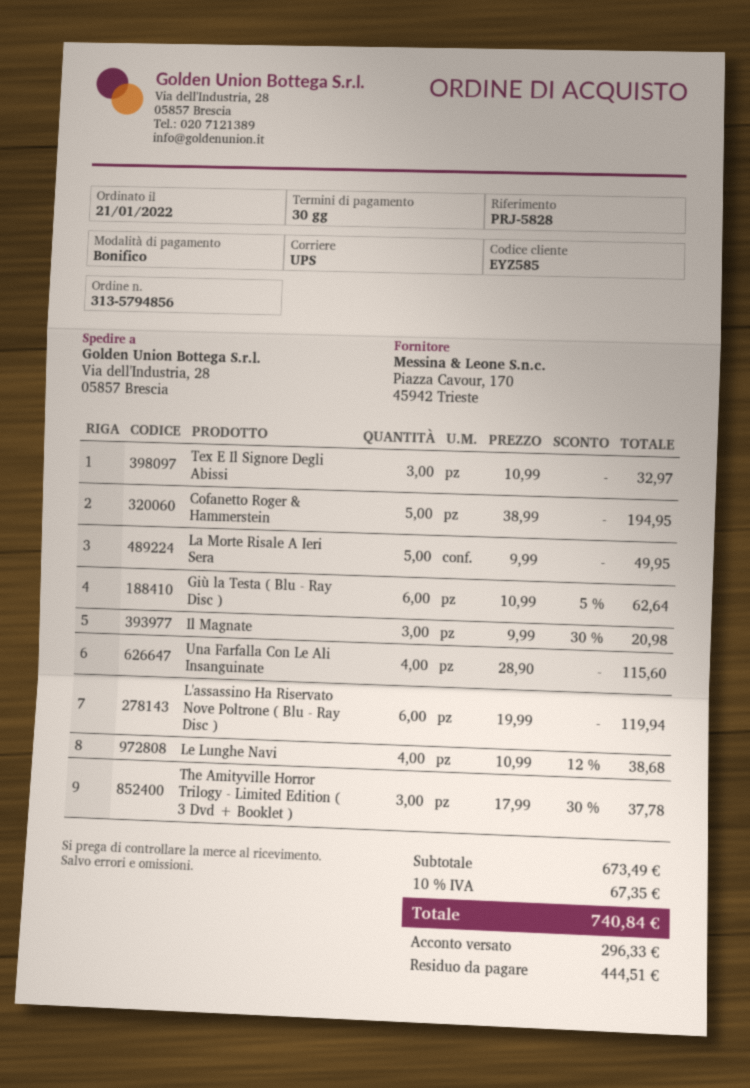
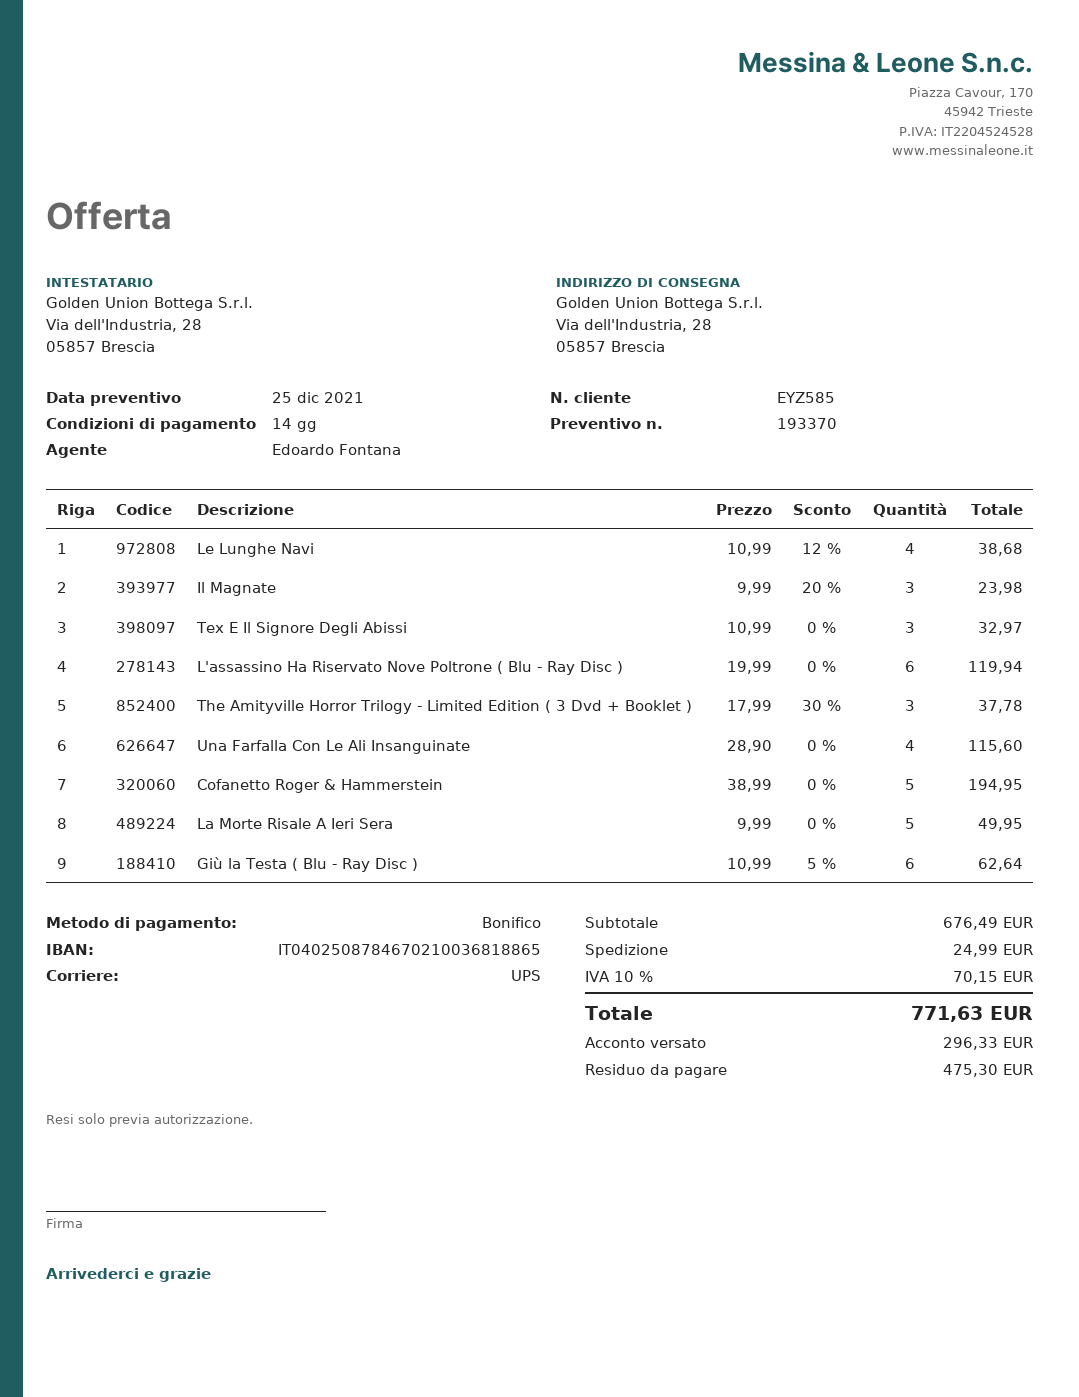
payment terms: 30 days -> 14 days
Il Magnate: 3 x 9.99 - 30% = 20.98 -> 3 x 9.99 - 20% = 23.98
subtotal: 673.49 -> 676.49
shipping: none -> 24.99
tax: 10% = 67.35 -> 10% = 70.15
total: 740.84 -> 771.63
balance: 444.51 -> 475.30

